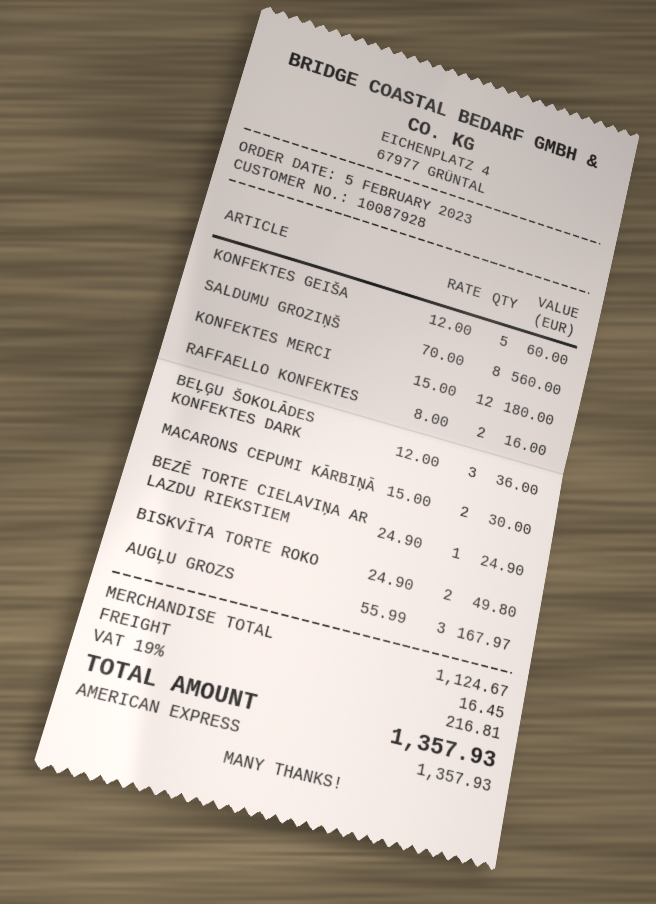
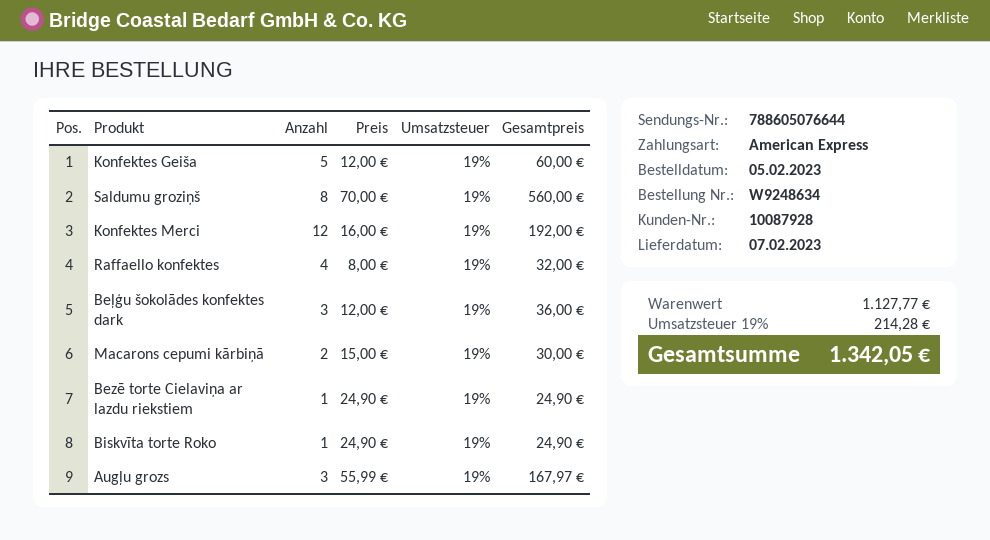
KONFEKTES MERCI: 12 x 15.00 = 180.00 -> 12 x 16.00 = 192.00
RAFFAELLO KONFEKTES: 2 x 8.00 = 16.00 -> 4 x 8.00 = 32.00
BISKVĪTA TORTE ROKO: 2 x 24.90 = 49.80 -> 1 x 24.90 = 24.90
subtotal: 1124.67 -> 1127.77
shipping: 16.45 -> none
tax: 19% = 216.81 -> 19% = 214.28
total: 1357.93 -> 1342.05

